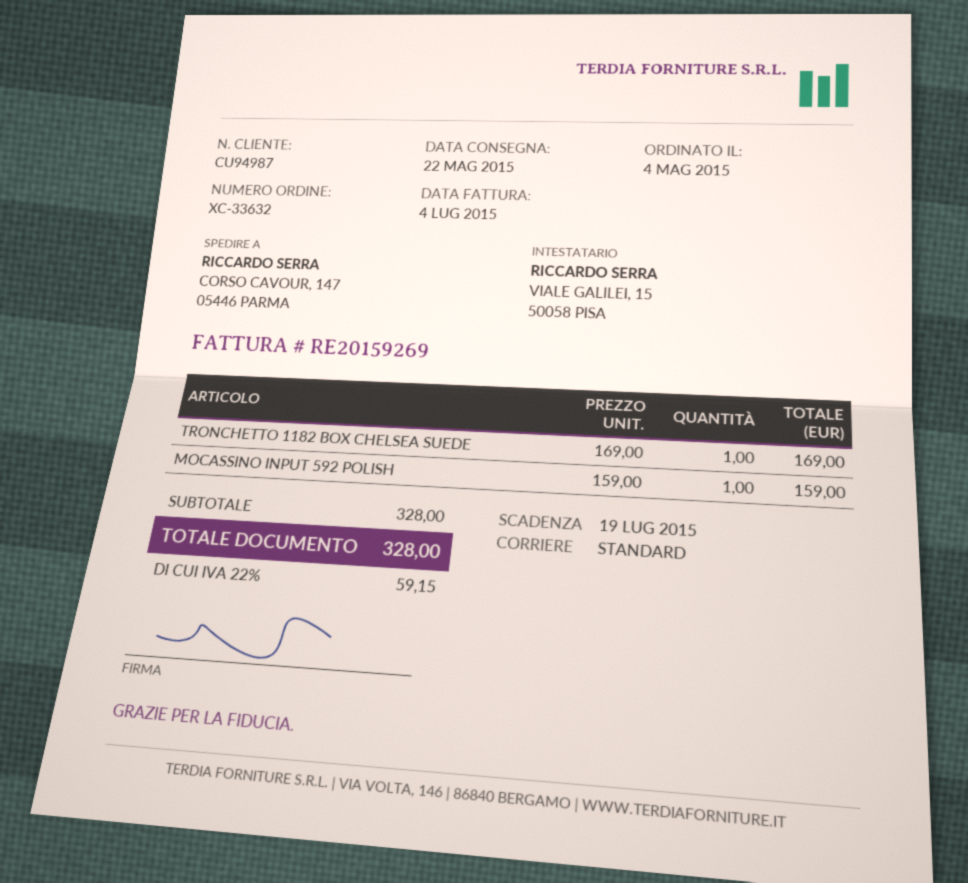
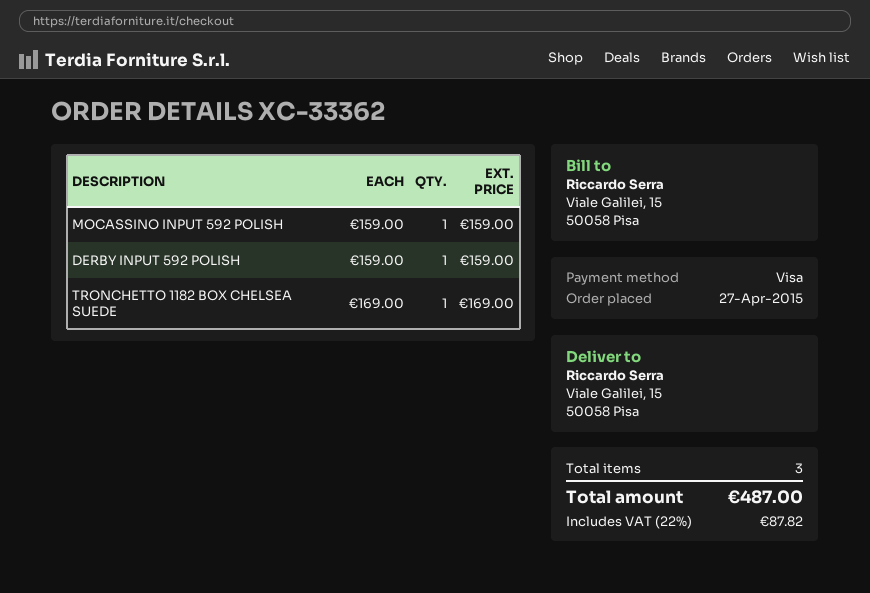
order number: XC-33632 -> XC-33362
order date: 2015-05-04 -> 2015-04-27
ship to: CORSO CAVOUR, 147, 05446 PARMA -> Viale Galilei, 15, 50058 Pisa
DERBY INPUT 592 POLISH: none -> 1 x 159.00 = 159.00
tax: 22% = 59.15 -> 22% = 87.82
total: 328.00 -> 487.00

